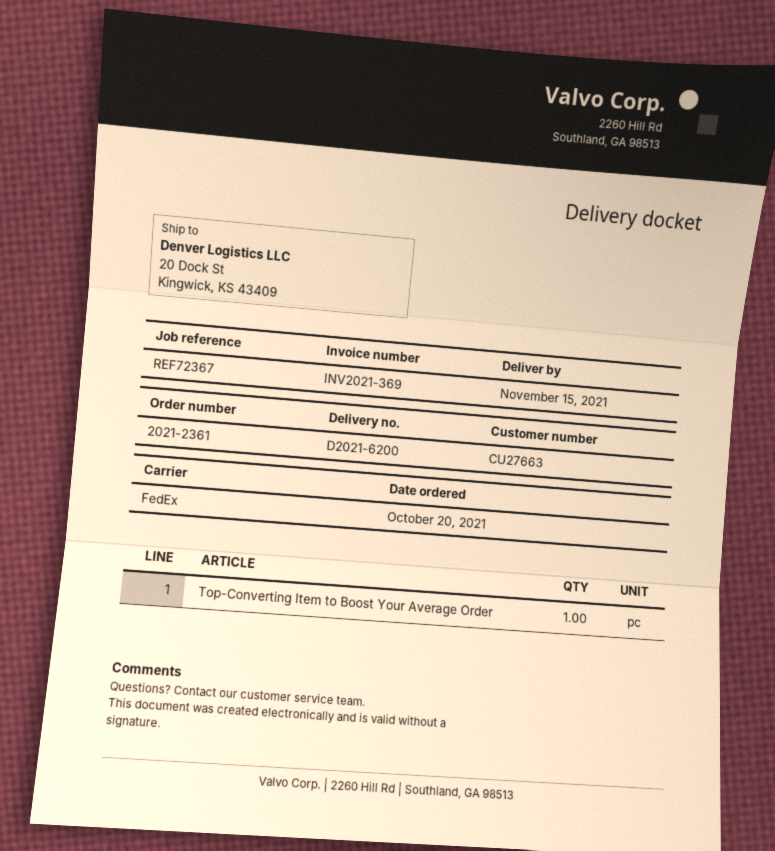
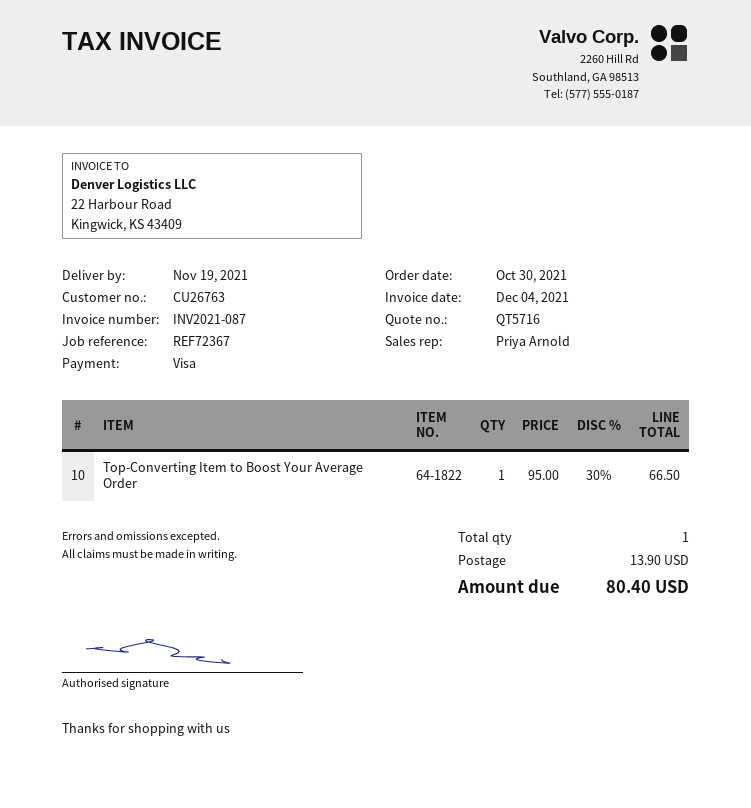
order date: 2021-10-20 -> 2021-10-30
delivery date: 2021-11-15 -> 2021-11-19
invoice number: INV2021-369 -> INV2021-087
customer number: CU27663 -> CU26763

